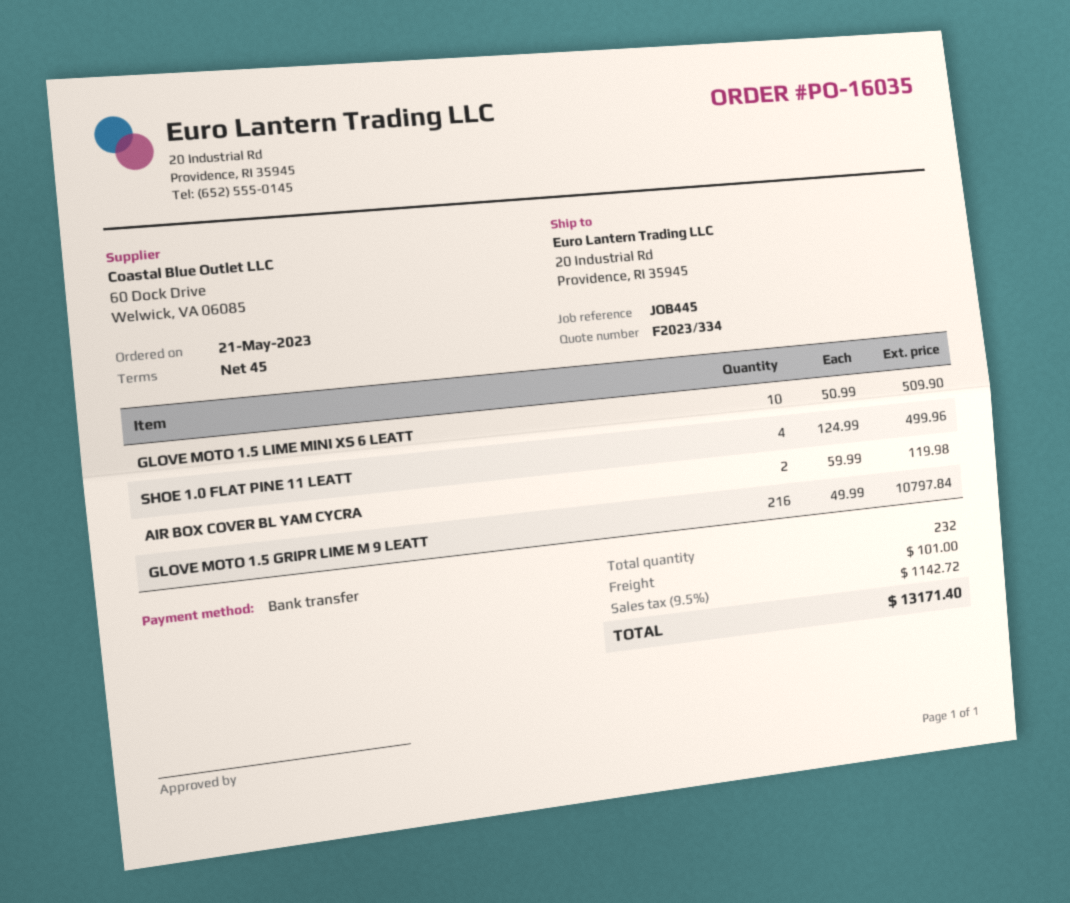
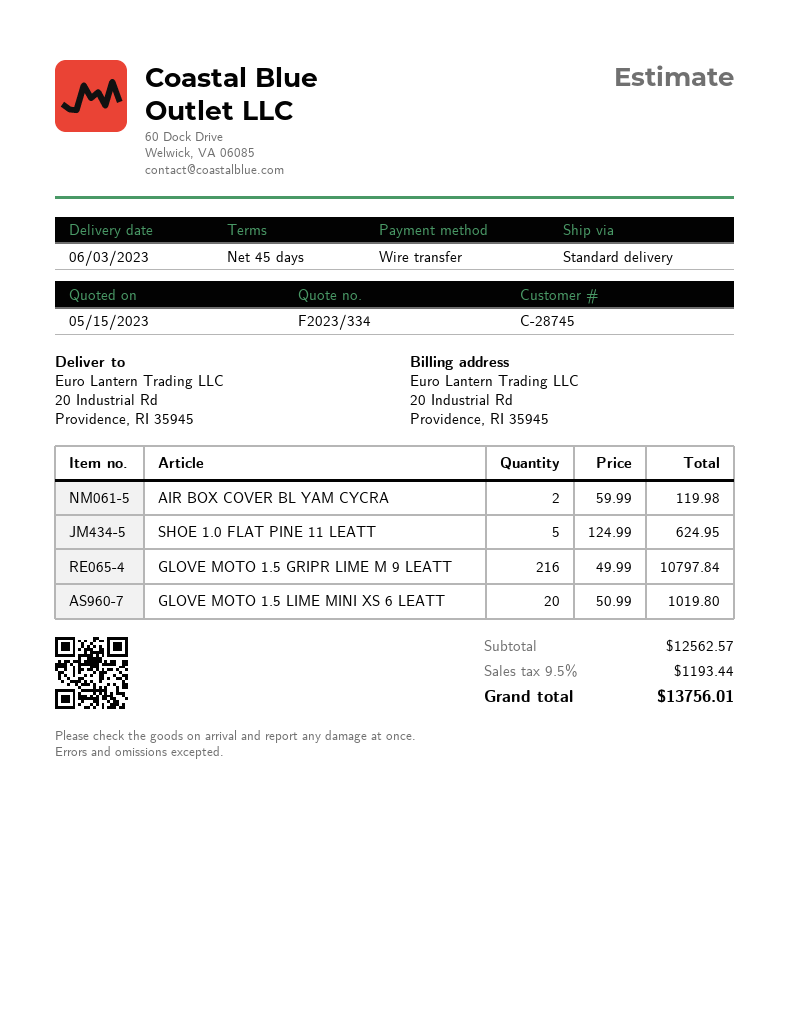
GLOVE MOTO 1.5 LIME MINI XS 6 LEATT: 10 x 50.99 = 509.90 -> 20 x 50.99 = 1019.80
SHOE 1.0 FLAT PINE 11 LEATT: 4 x 124.99 = 499.96 -> 5 x 124.99 = 624.95
shipping: 101.00 -> none
tax: 9.5% = 1142.72 -> 9.5% = 1193.44
total: 13171.40 -> 13756.01

